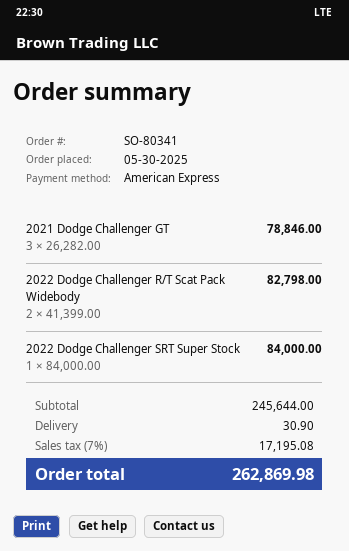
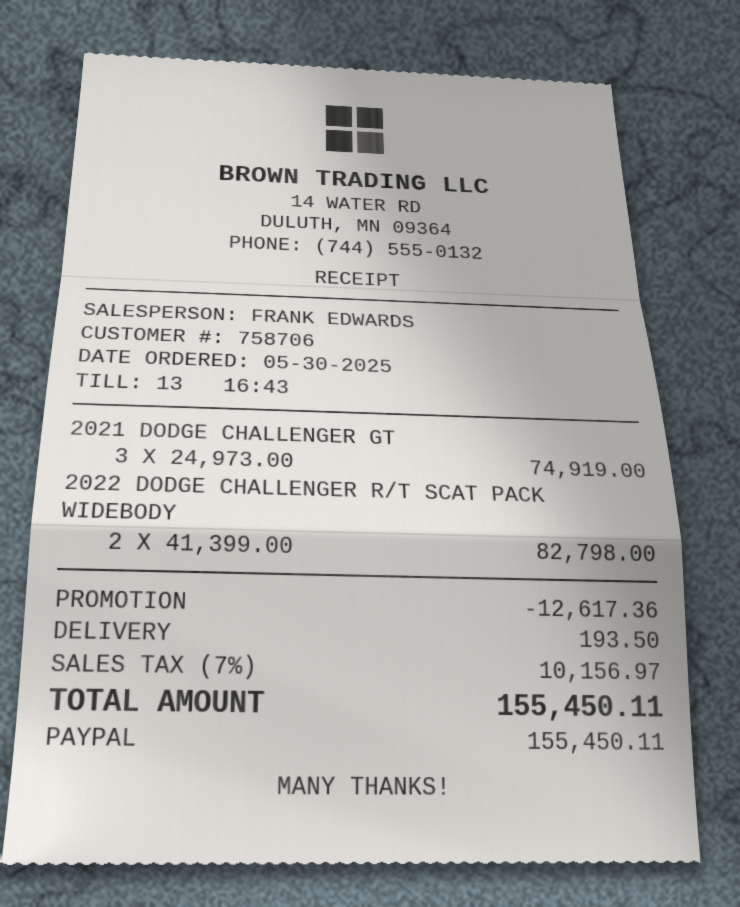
payment method: American Express -> PayPal
2021 Dodge Challenger GT: 3 x 26282.00 = 78846.00 -> 3 x 24973.00 = 74919.00
2022 Dodge Challenger SRT Super Stock: 1 x 84000.00 = 84000.00 -> none
discount: none -> 12617.36
shipping: 30.90 -> 193.50
tax: 7% = 17195.08 -> 7% = 10156.97
total: 262869.98 -> 155450.11

